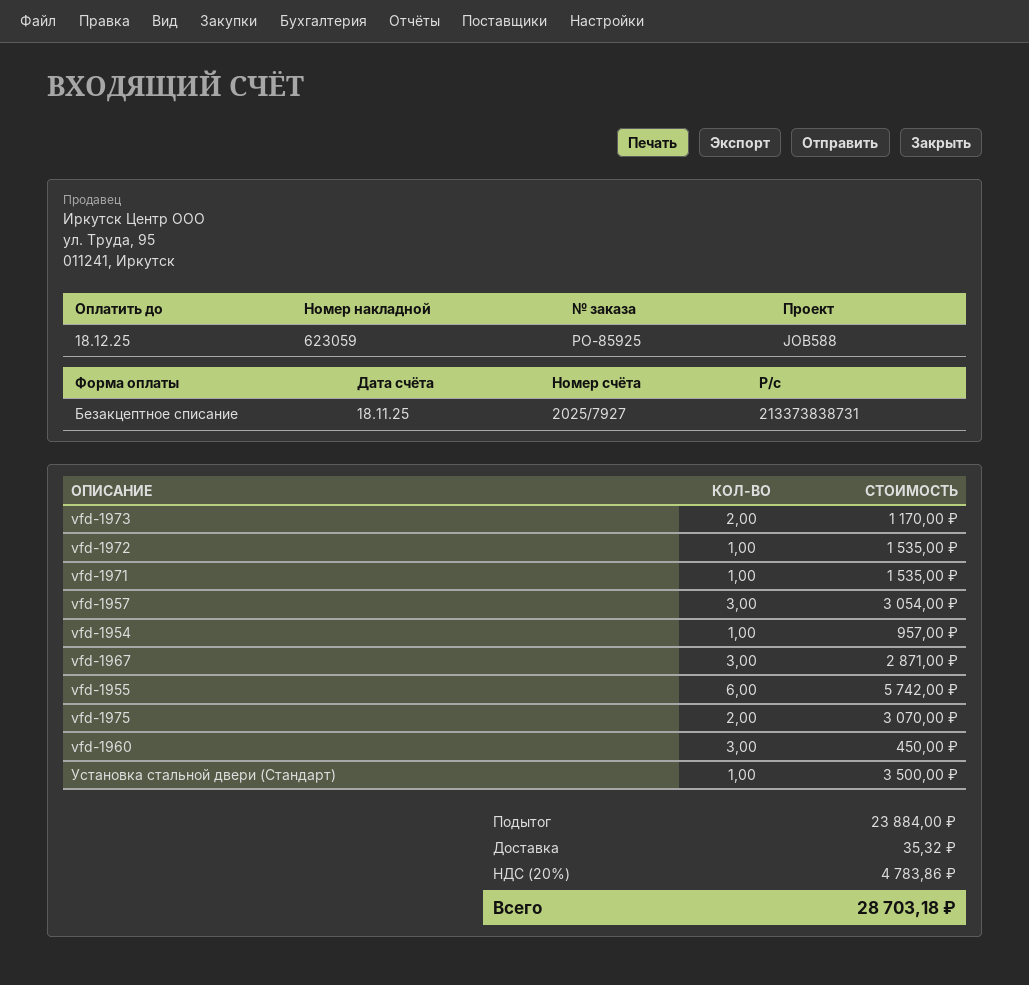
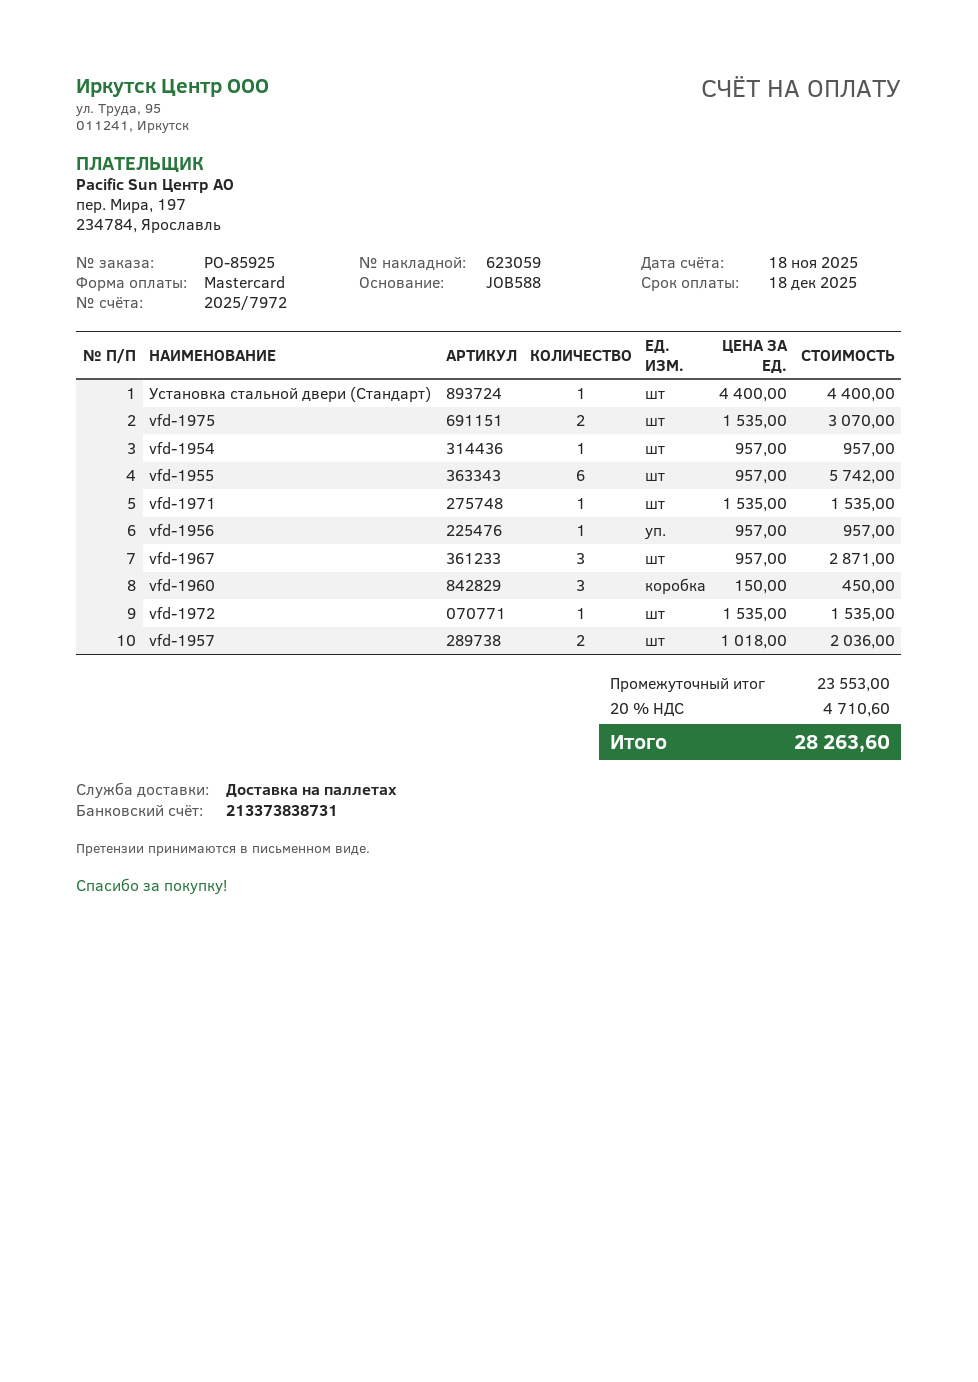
invoice number: 2025/7927 -> 2025/7972
payment method: direct debit -> Mastercard
vfd-1973: 2 for 1170.00 -> none
vfd-1957: 3 for 3054.00 -> 2 for 2036.00
Установка стальной двери (Стандарт): 1 for 3500.00 -> 1 for 4400.00
vfd-1956: none -> 1 for 957.00
subtotal: 23884.00 -> 23553.00
shipping: 35.32 -> none
tax: 20% = 4783.86 -> 20% = 4710.60
total: 28703.18 -> 28263.60

